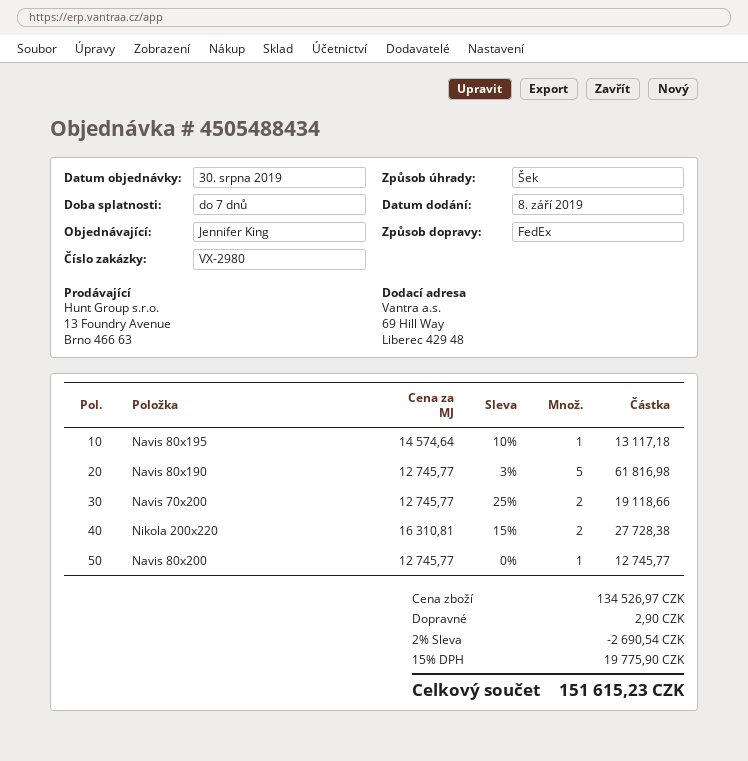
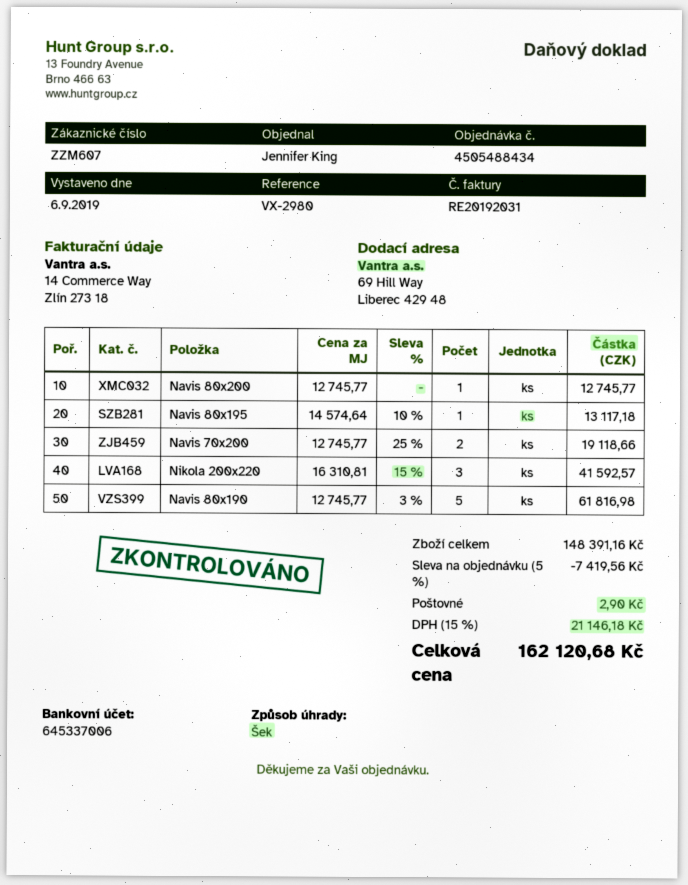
Nikola 200x220: 2 x 16310.81 - 15% = 27728.38 -> 3 x 16310.81 - 15% = 41592.57
subtotal: 134526.97 -> 148391.16
discount: 2% = 2690.54 -> 5% = 7419.56
tax: 15% = 19775.90 -> 15% = 21146.18
total: 151615.23 -> 162120.68

